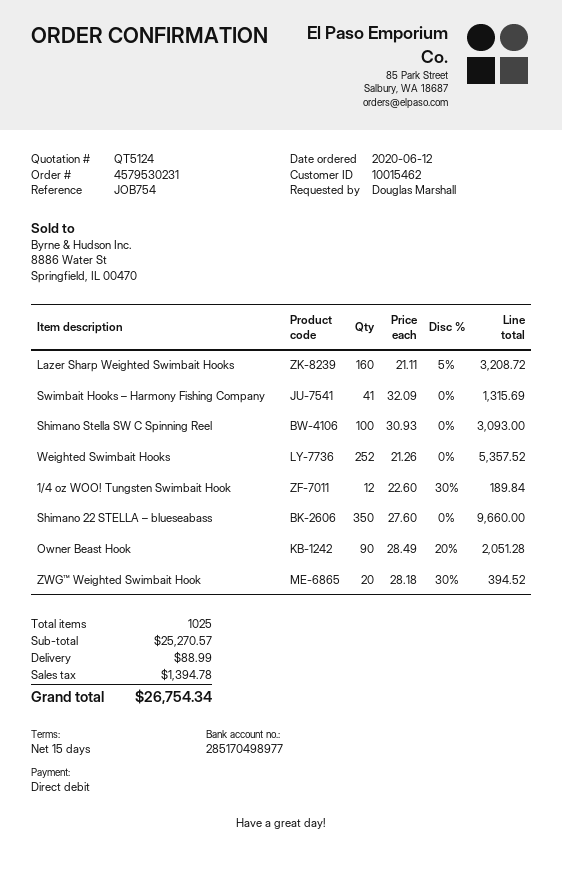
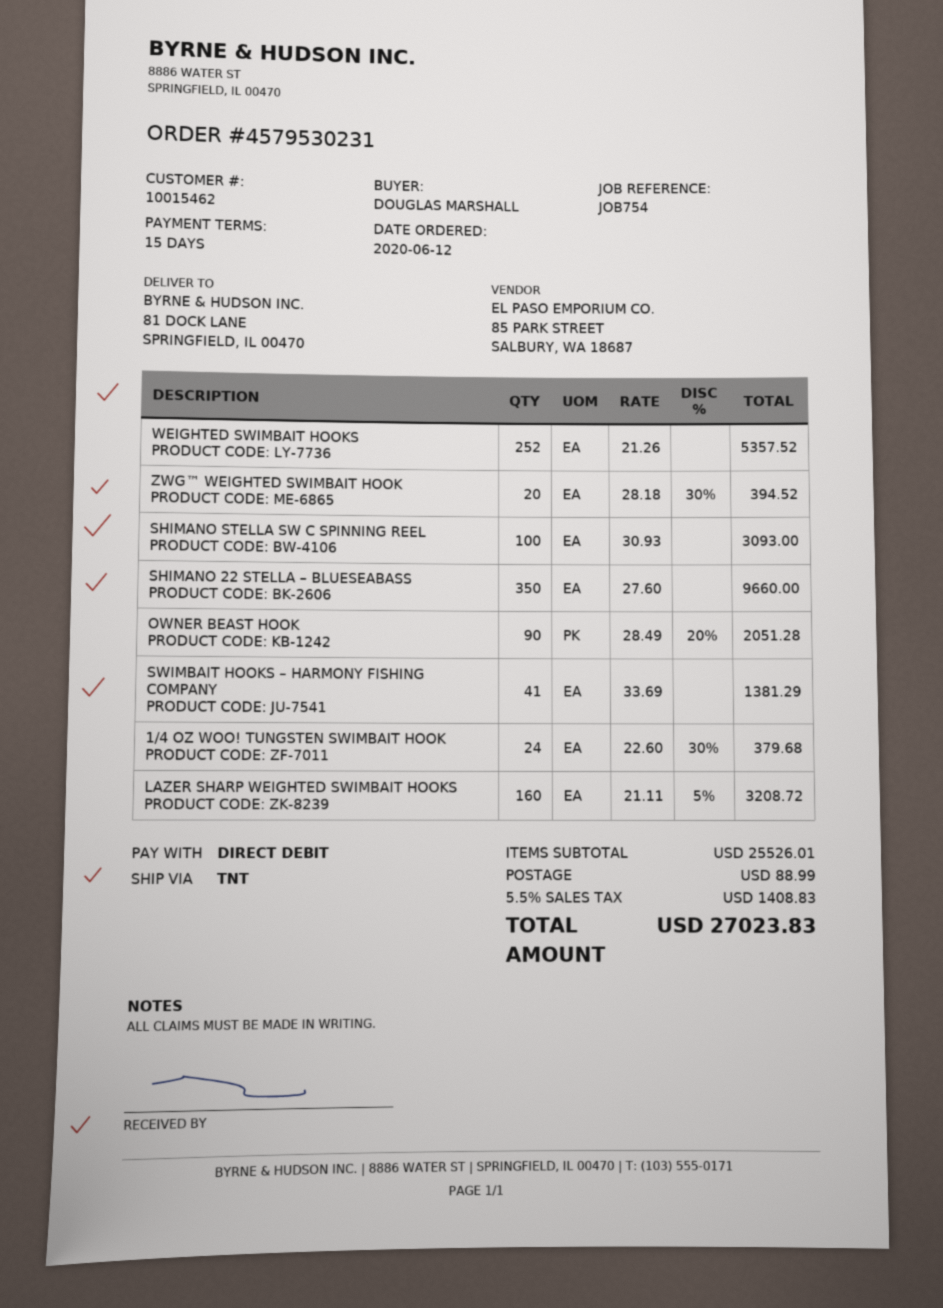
Swimbait Hooks – Harmony Fishing Company: 41 x 32.09 = 1315.69 -> 41 x 33.69 = 1381.29
1/4 oz WOO! Tungsten Swimbait Hook: 12 x 22.60 - 30% = 189.84 -> 24 x 22.60 - 30% = 379.68
subtotal: 25270.57 -> 25526.01
tax: 1394.78 -> 1408.83
total: 26754.34 -> 27023.83

